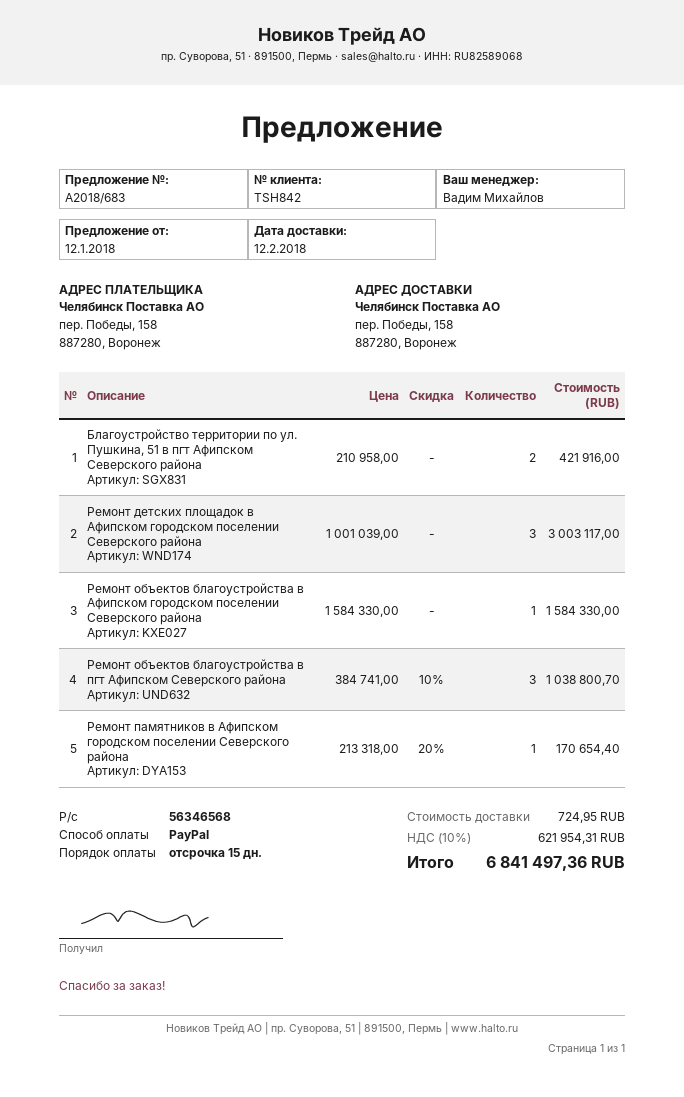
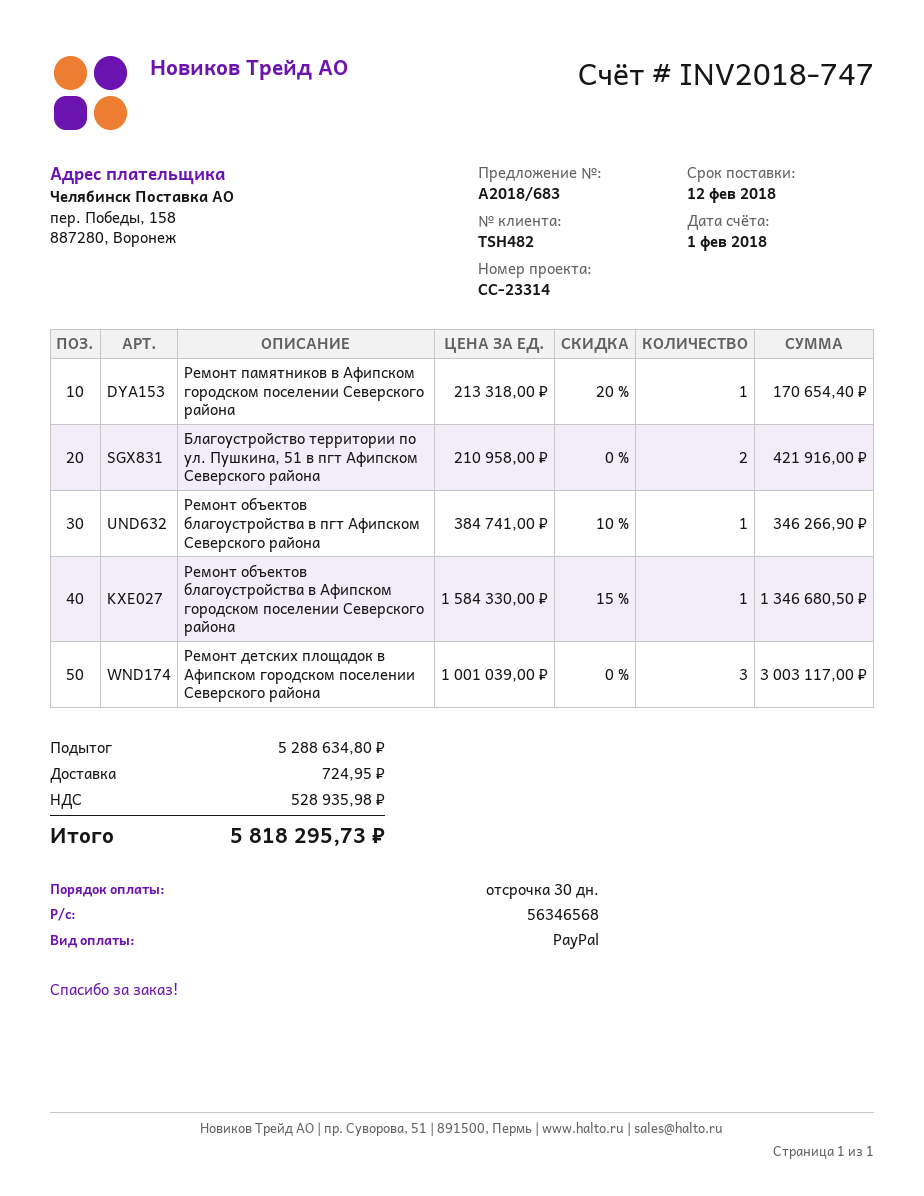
payment terms: 15 days -> 30 days
customer number: TSH842 -> TSH482
Ремонт объектов благоустройства в Афипском городском поселении Северского района: 1 x 1584330.00 = 1584330.00 -> 1 x 1584330.00 - 15% = 1346680.50
Ремонт объектов благоустройства в пгт Афипском Северского района: 3 x 384741.00 - 10% = 1038800.70 -> 1 x 384741.00 - 10% = 346266.90
tax: 621954.31 -> 528935.98
total: 6841497.36 -> 5818295.73

